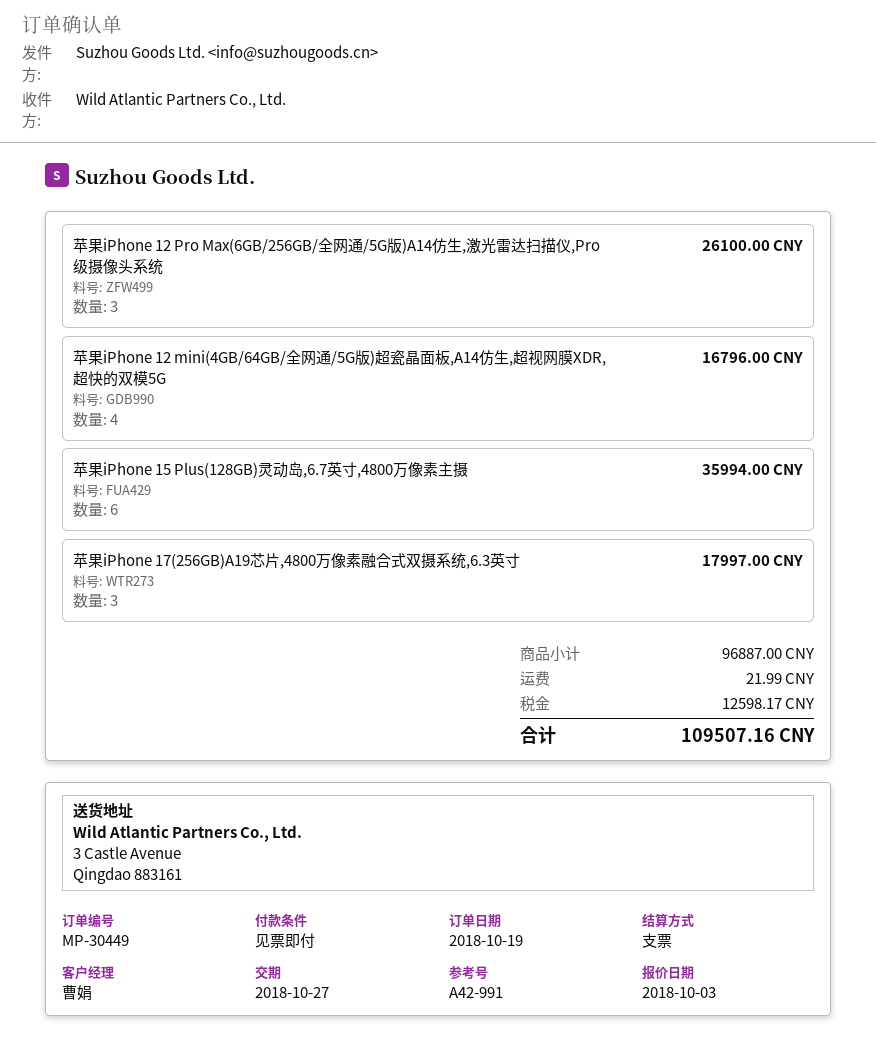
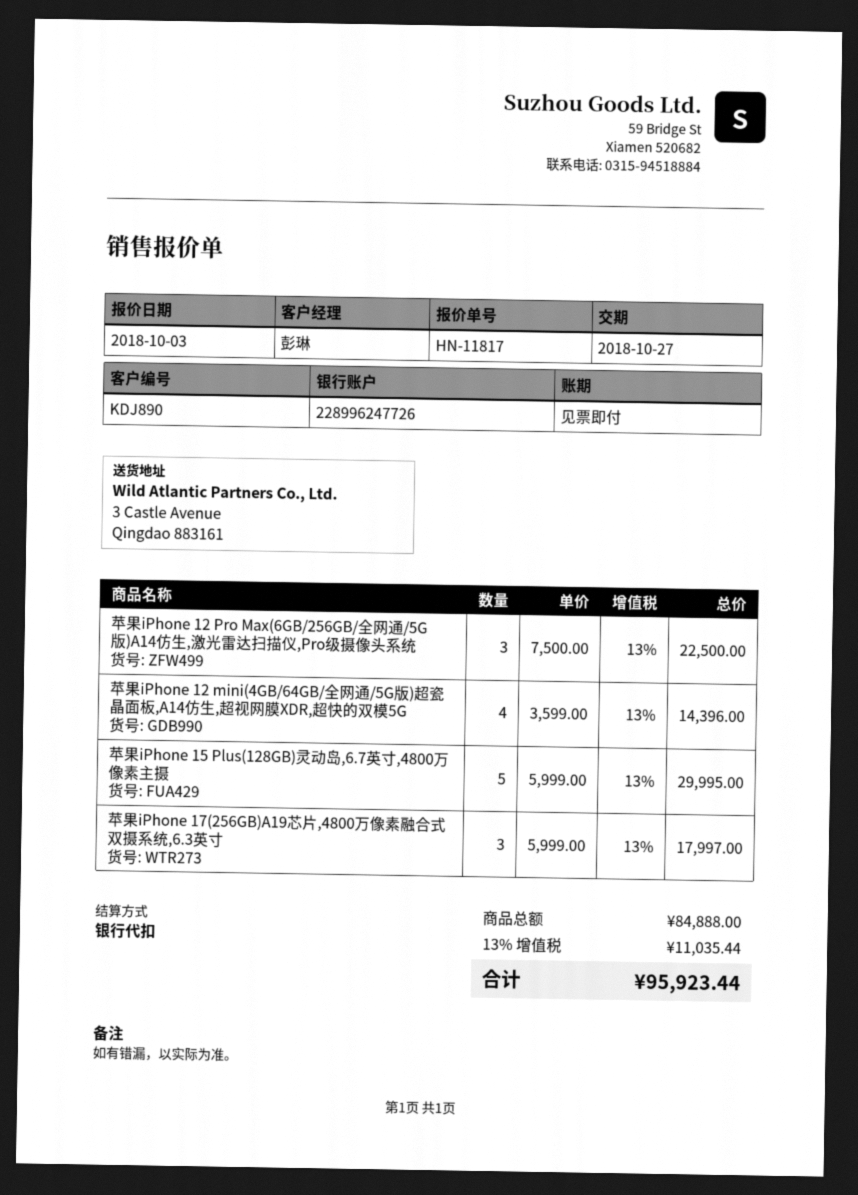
sales rep: 曹娟 -> 彭琳
payment method: cheque -> direct debit
苹果iPhone 12 Pro Max(6GB/256GB/全网通/5G版)A14仿生,激光雷达扫描仪,Pro级摄像头系统: 3 for 26100.00 -> 3 for 22500.00
苹果iPhone 12 mini(4GB/64GB/全网通/5G版)超瓷晶面板,A14仿生,超视网膜XDR,超快的双模5G: 4 for 16796.00 -> 4 for 14396.00
苹果iPhone 15 Plus(128GB)灵动岛,6.7英寸,4800万像素主摄: 6 for 35994.00 -> 5 for 29995.00
subtotal: 96887.00 -> 84888.00
shipping: 21.99 -> none
tax: 12598.17 -> 11035.44
total: 109507.16 -> 95923.44

